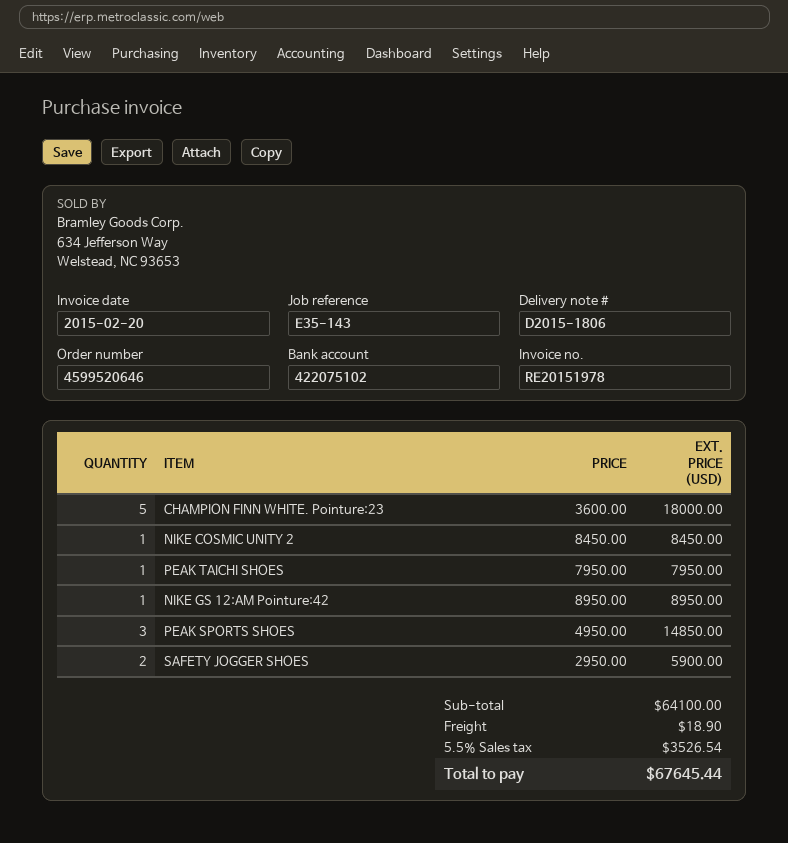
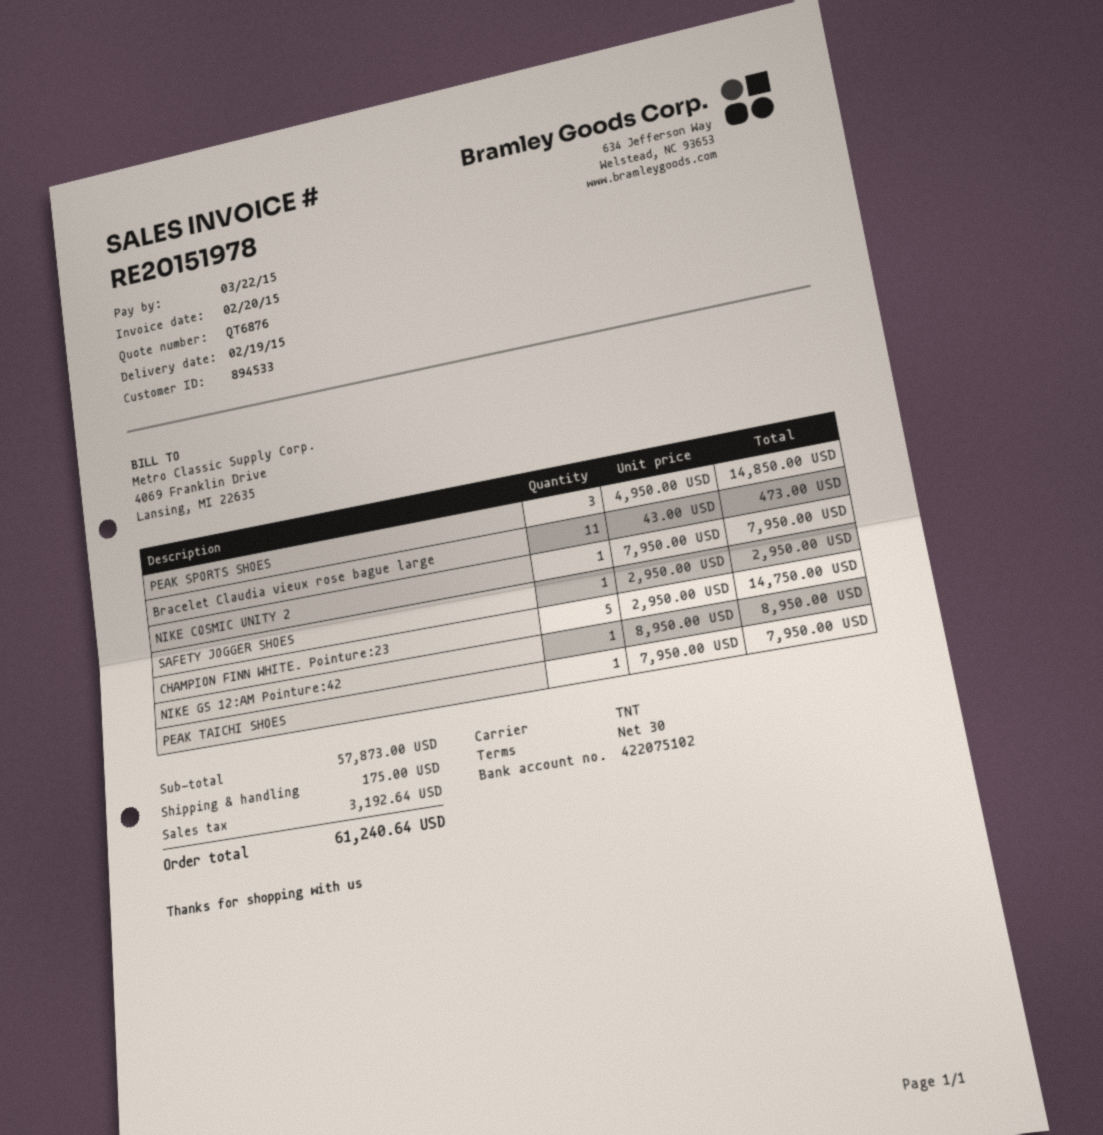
CHAMPION FINN WHITE. Pointure:23: 5 x 3600.00 = 18000.00 -> 5 x 2950.00 = 14750.00
NIKE COSMIC UNITY 2: 1 x 8450.00 = 8450.00 -> 1 x 7950.00 = 7950.00
SAFETY JOGGER SHOES: 2 x 2950.00 = 5900.00 -> 1 x 2950.00 = 2950.00
Bracelet Claudia vieux rose bague large: none -> 11 x 43.00 = 473.00
subtotal: 64100.00 -> 57873.00
shipping: 18.90 -> 175.00
tax: 3526.54 -> 3192.64
total: 67645.44 -> 61240.64

